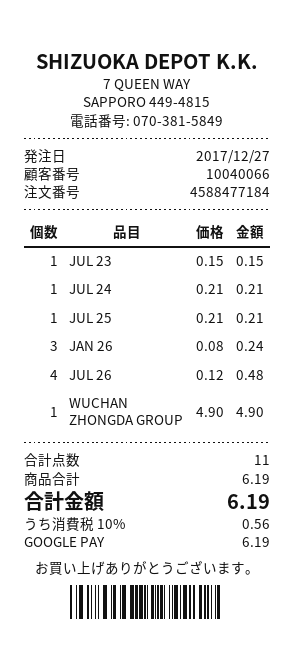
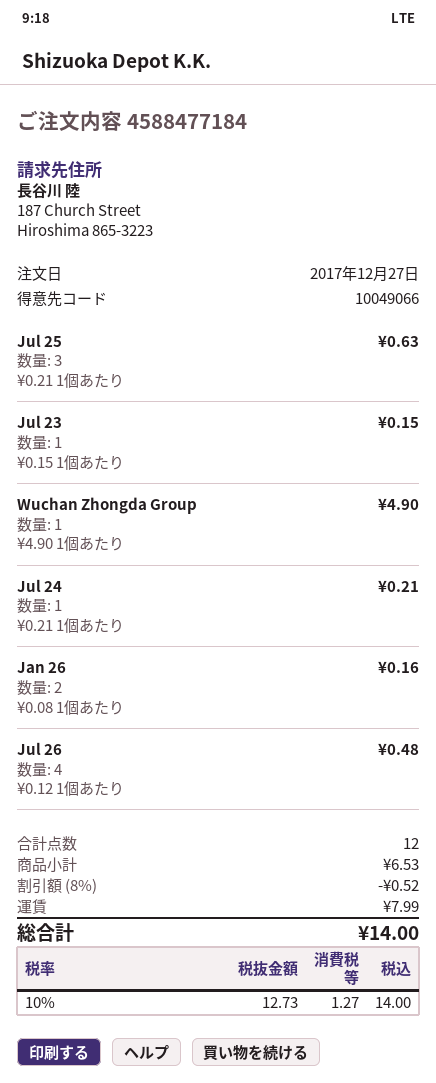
customer number: 10040066 -> 10049066
JUL 25: 1 x 0.21 = 0.21 -> 3 x 0.21 = 0.63
JAN 26: 3 x 0.08 = 0.24 -> 2 x 0.08 = 0.16
total quantity: 11 -> 12
subtotal: 6.19 -> 6.53
discount: none -> 8% = 0.52
shipping: none -> 7.99
tax: 10% = 0.56 -> 10% = 1.27
total: 6.19 -> 14.00

